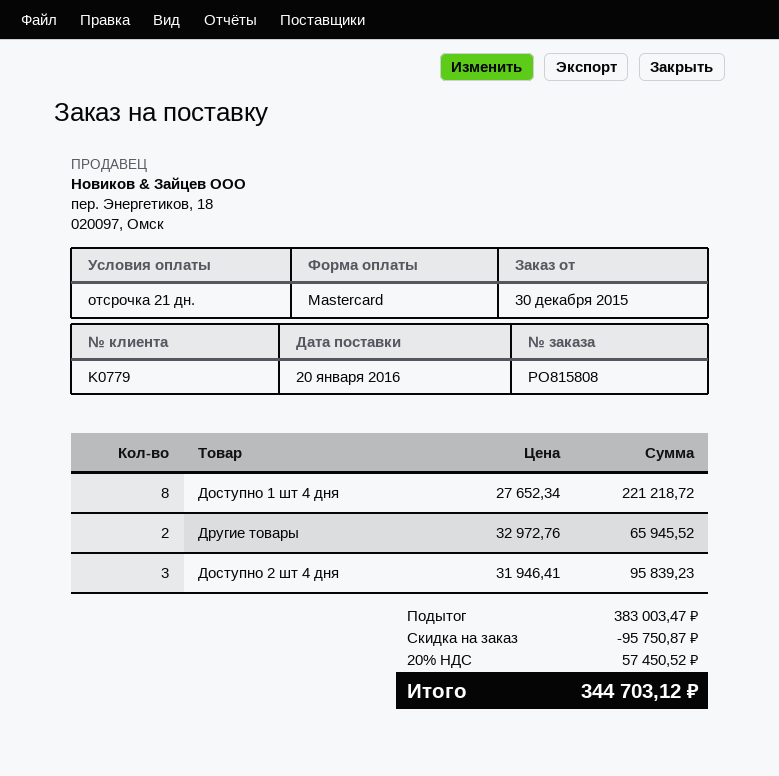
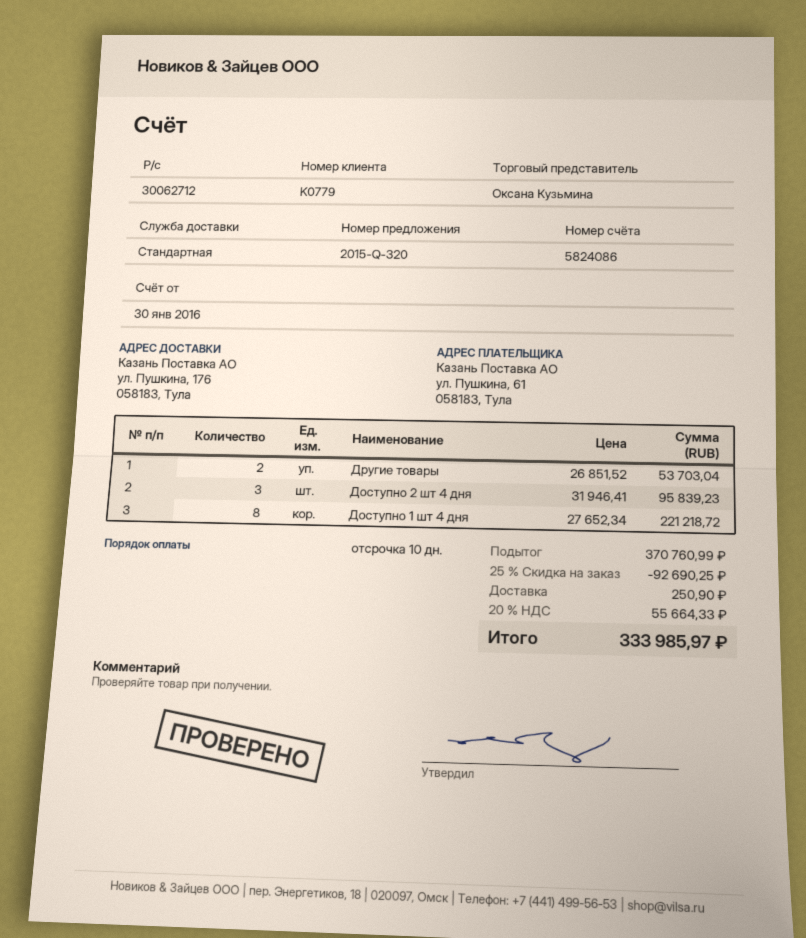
payment terms: 21 days -> 10 days
Другие товары: 2 x 32972.76 = 65945.52 -> 2 x 26851.52 = 53703.04
subtotal: 383003.47 -> 370760.99
discount: 95750.87 -> 92690.25
shipping: none -> 250.90
tax: 20% = 57450.52 -> 20% = 55664.33
total: 344703.12 -> 333985.97

